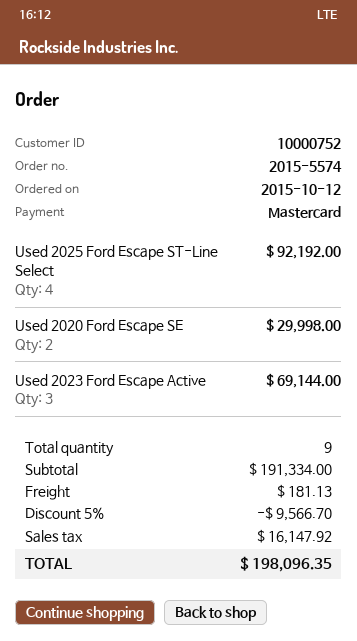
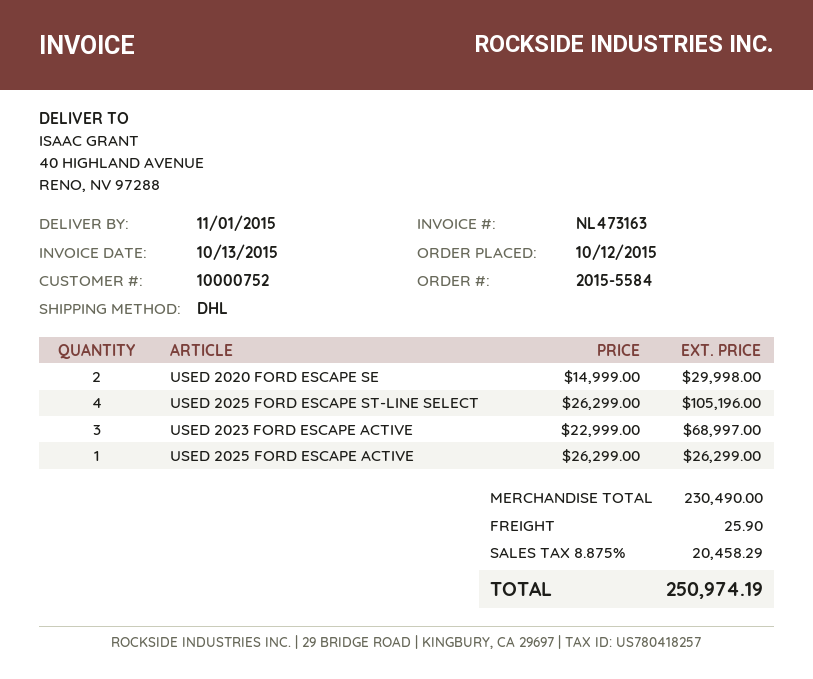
order number: 2015-5574 -> 2015-5584
Used 2025 Ford Escape ST-Line Select: 4 for 92192.00 -> 4 for 105196.00
Used 2023 Ford Escape Active: 3 for 69144.00 -> 3 for 68997.00
USED 2025 FORD ESCAPE ACTIVE: none -> 1 for 26299.00
subtotal: 191334.00 -> 230490.00
discount: 5% = 9566.70 -> none
shipping: 181.13 -> 25.90
tax: 16147.92 -> 20458.29
total: 198096.35 -> 250974.19

